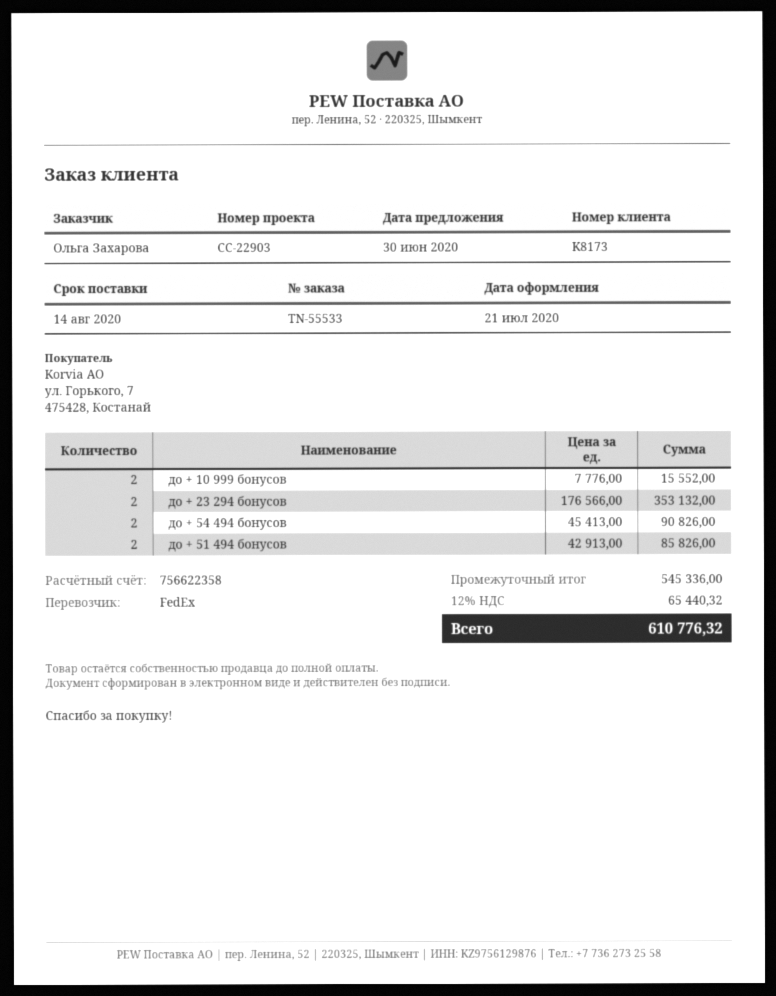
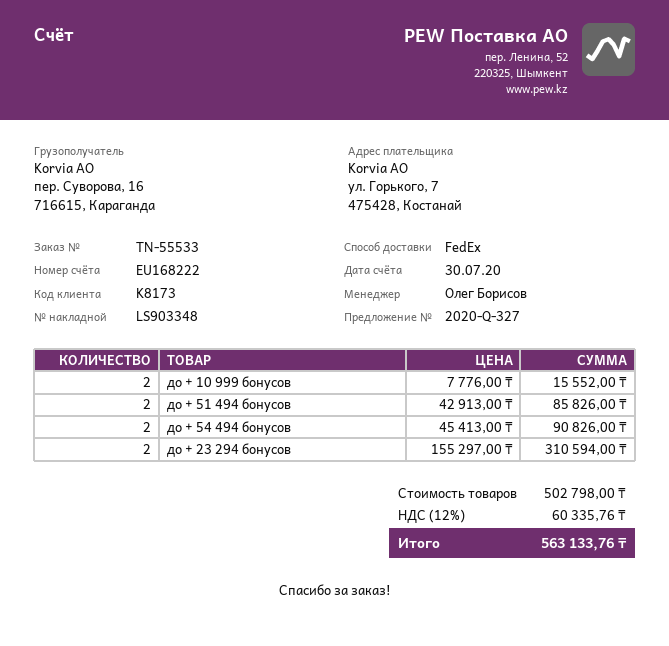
до + 23 294 бонусов: 2 x 176566.00 = 353132.00 -> 2 x 155297.00 = 310594.00
subtotal: 545336.00 -> 502798.00
tax: 12% = 65440.32 -> 12% = 60335.76
total: 610776.32 -> 563133.76

